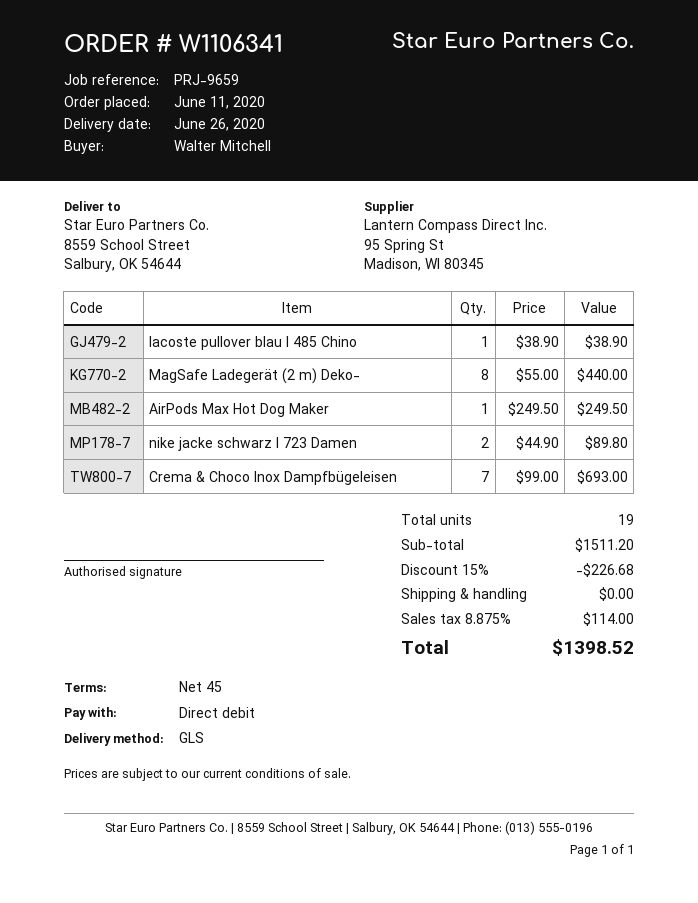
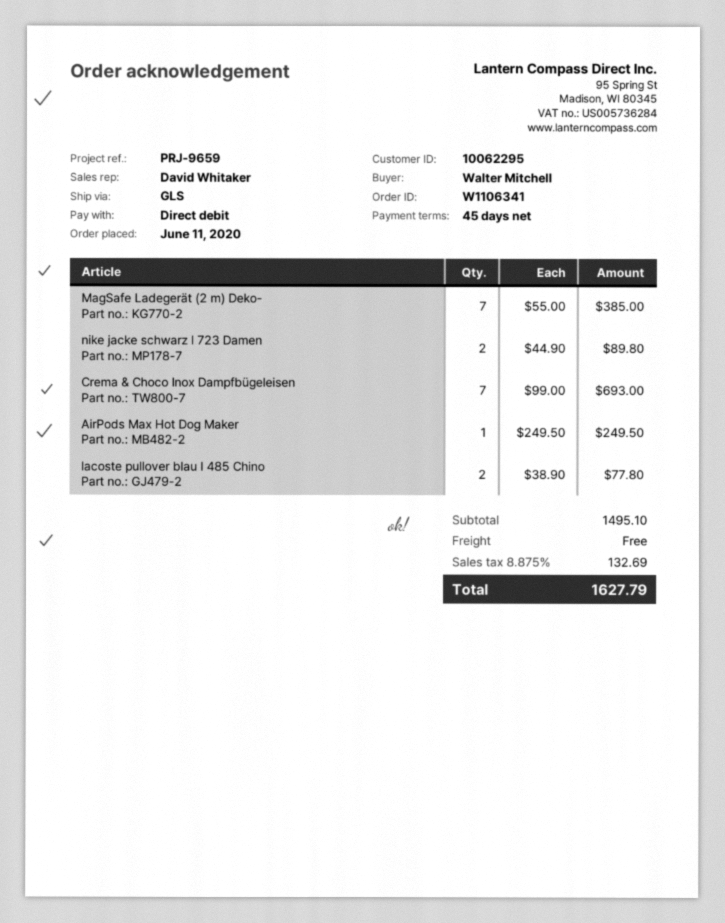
lacoste pullover blau l 485 Chino: 1 x 38.90 = 38.90 -> 2 x 38.90 = 77.80
MagSafe Ladegerät (2 m) Deko-: 8 x 55.00 = 440.00 -> 7 x 55.00 = 385.00
subtotal: 1511.20 -> 1495.10
discount: 15% = 226.68 -> none
tax: 8.875% = 114.00 -> 8.875% = 132.69
total: 1398.52 -> 1627.79

